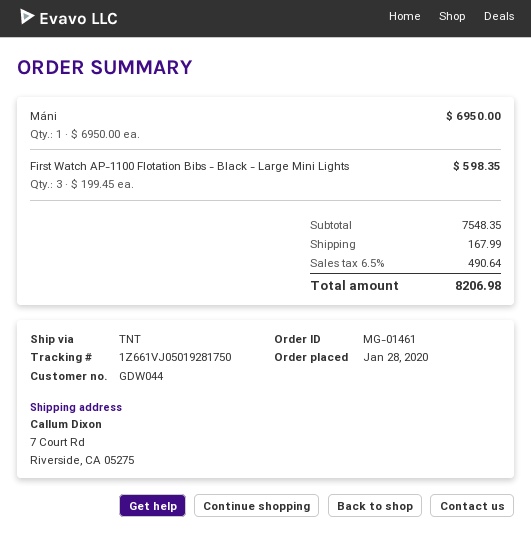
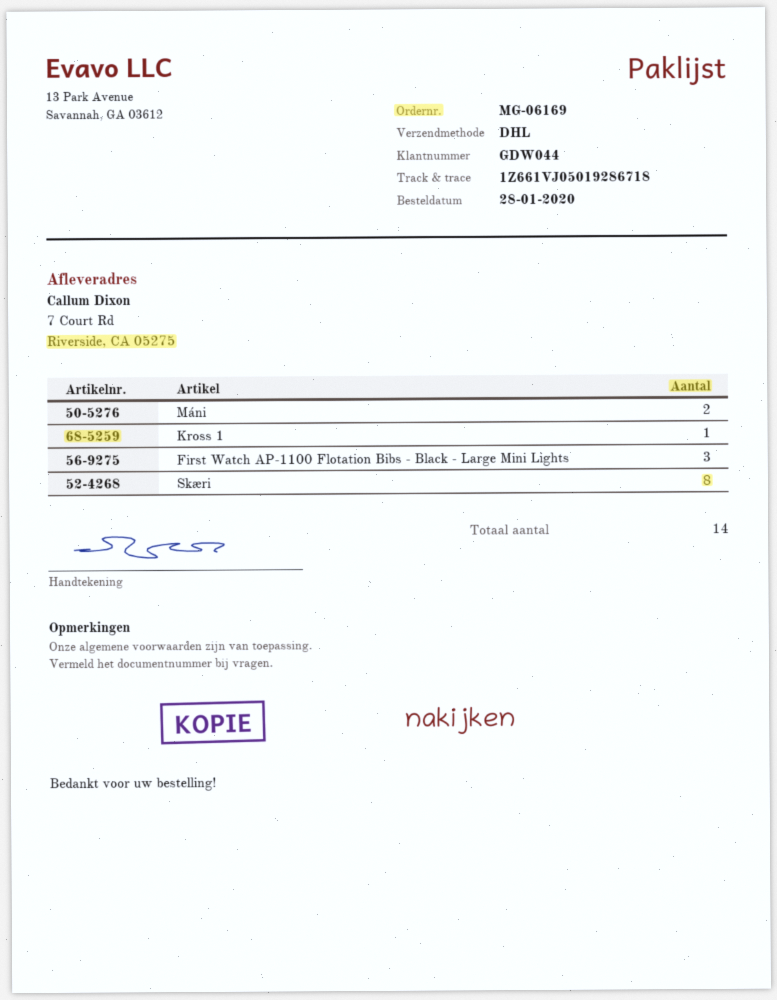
order number: MG-01461 -> MG-06169
shipping method: TNT -> DHL
tracking number: 1Z661VJ05019281750 -> 1Z661VJ05019286718
Máni: 1 -> 2
Kross 1: none -> 1
Skæri: none -> 8

